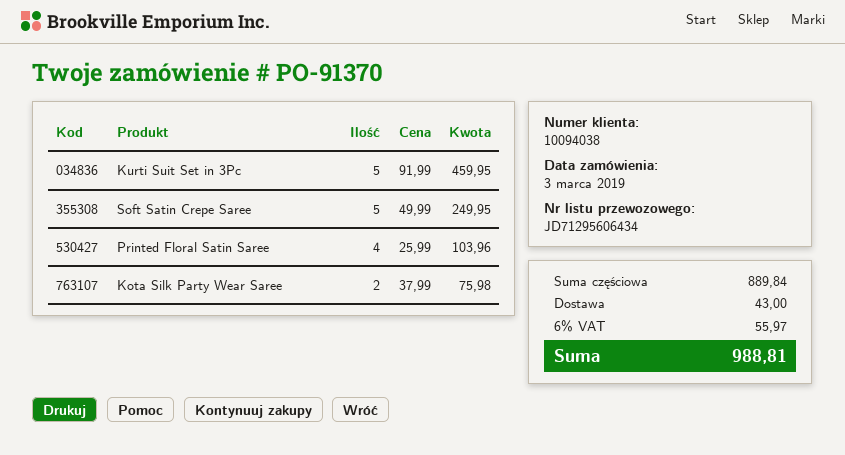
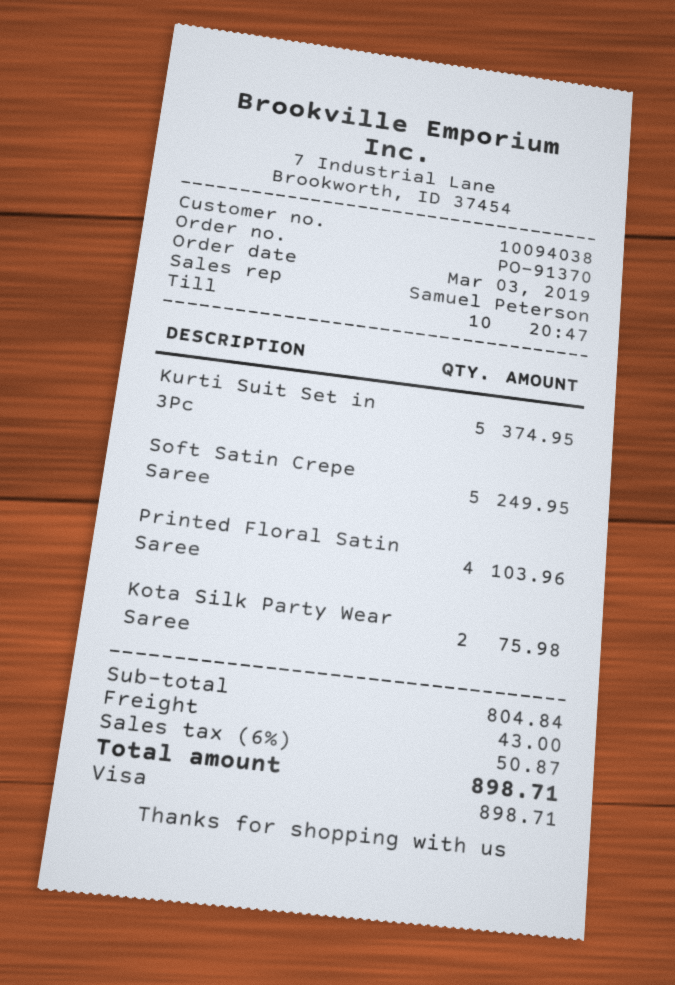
Kurti Suit Set in 3Pc: 5 for 459.95 -> 5 for 374.95
subtotal: 889.84 -> 804.84
tax: 6% = 55.97 -> 6% = 50.87
total: 988.81 -> 898.71

